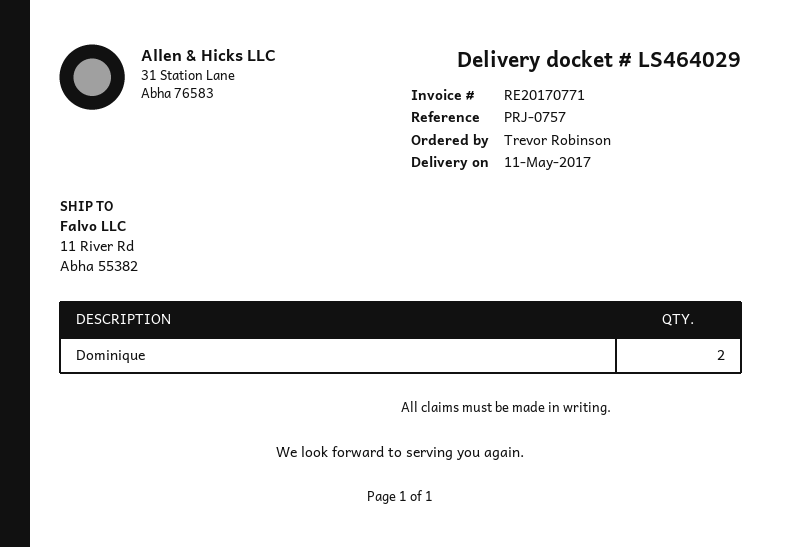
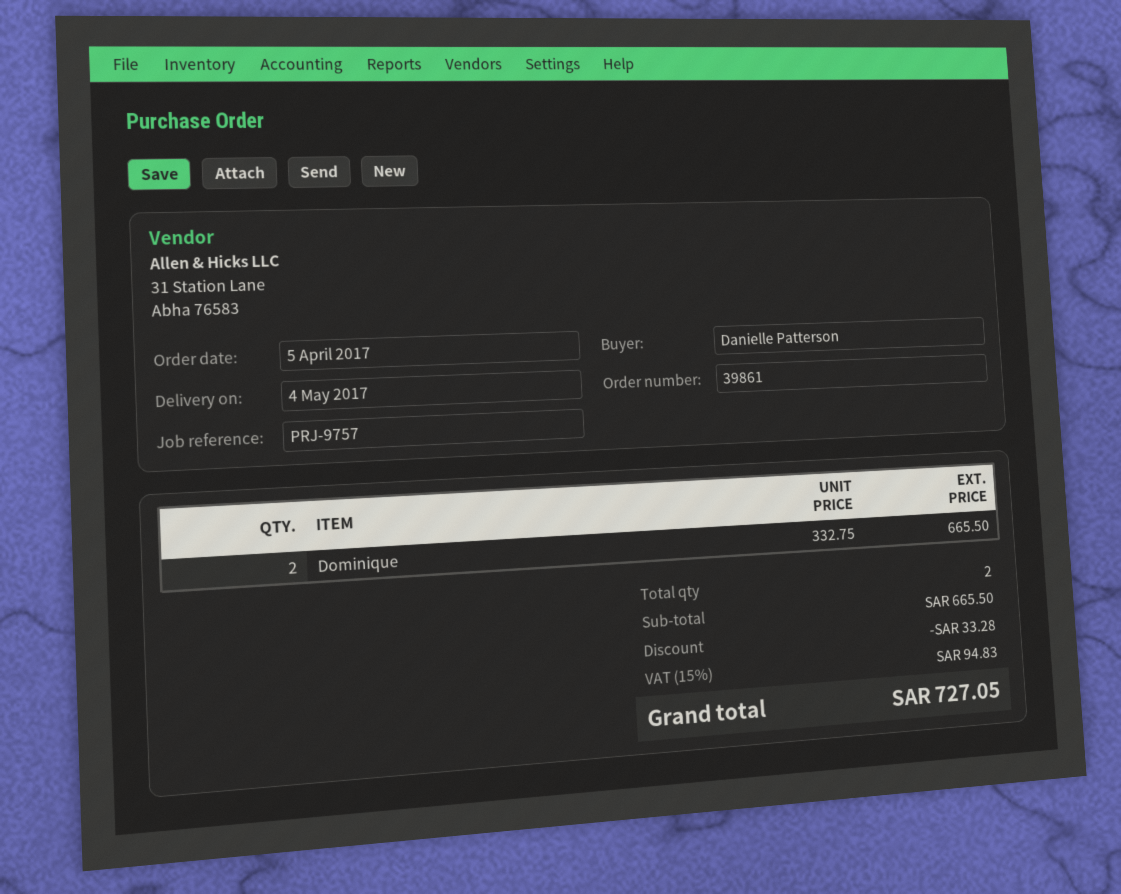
delivery date: 2017-05-11 -> 2017-05-04
reference: PRJ-0757 -> PRJ-9757
ordered by: Trevor Robinson -> Danielle Patterson

